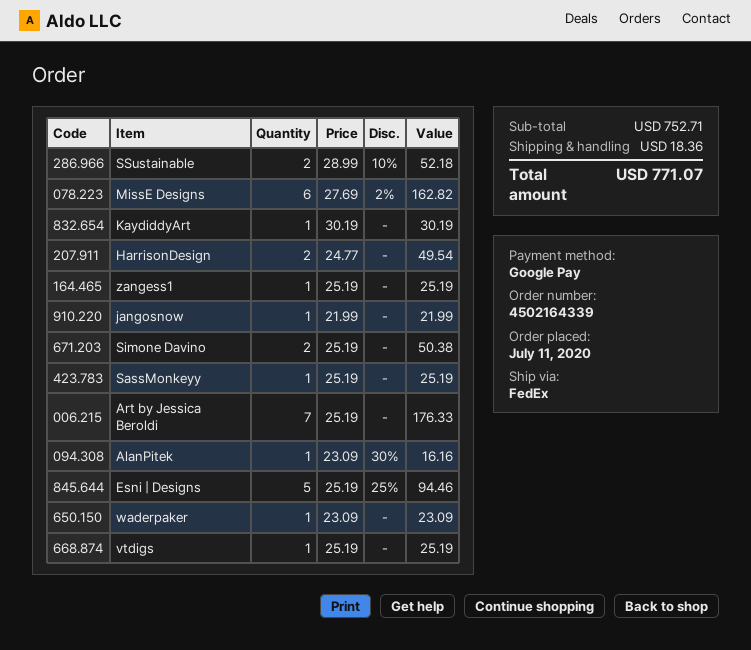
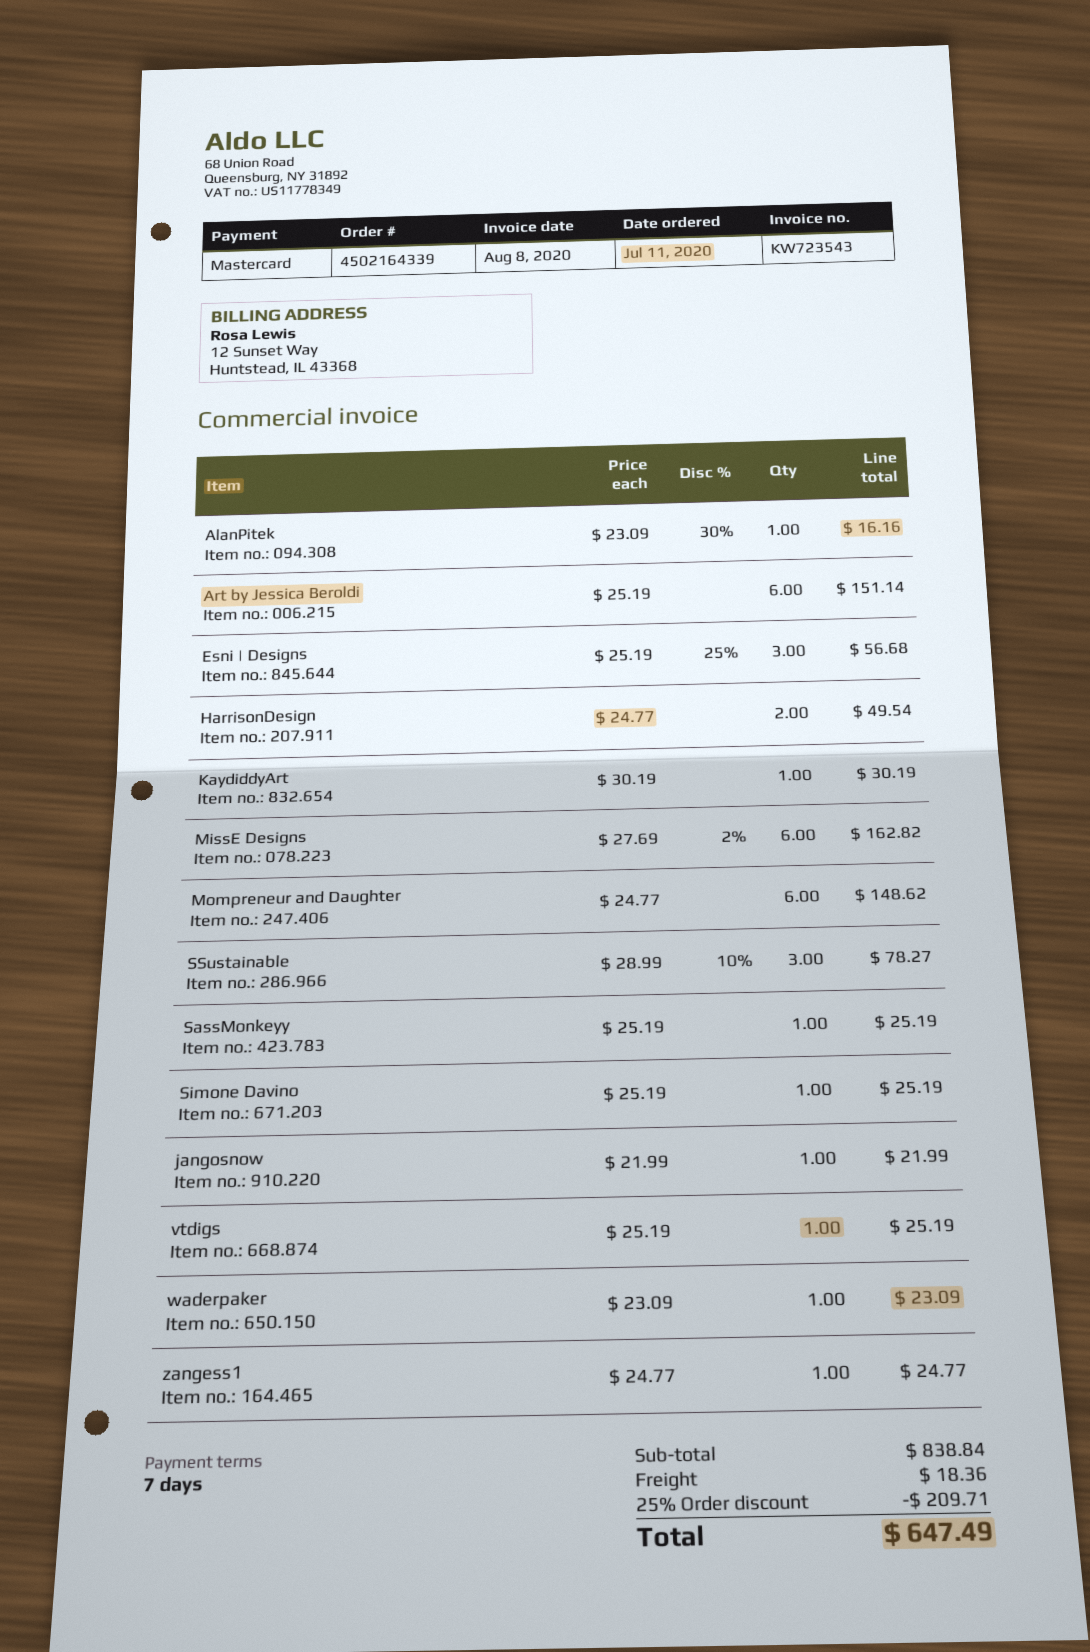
payment method: Google Pay -> Mastercard
SSustainable: 2 x 28.99 - 10% = 52.18 -> 3 x 28.99 - 10% = 78.27
zangess1: 1 x 25.19 = 25.19 -> 1 x 24.77 = 24.77
Simone Davino: 2 x 25.19 = 50.38 -> 1 x 25.19 = 25.19
Art by Jessica Beroldi: 7 x 25.19 = 176.33 -> 6 x 25.19 = 151.14
Esni | Designs: 5 x 25.19 - 25% = 94.46 -> 3 x 25.19 - 25% = 56.68
Mompreneur and Daughter: none -> 6 x 24.77 = 148.62
subtotal: 752.71 -> 838.84
discount: none -> 25% = 209.71
total: 771.07 -> 647.49

